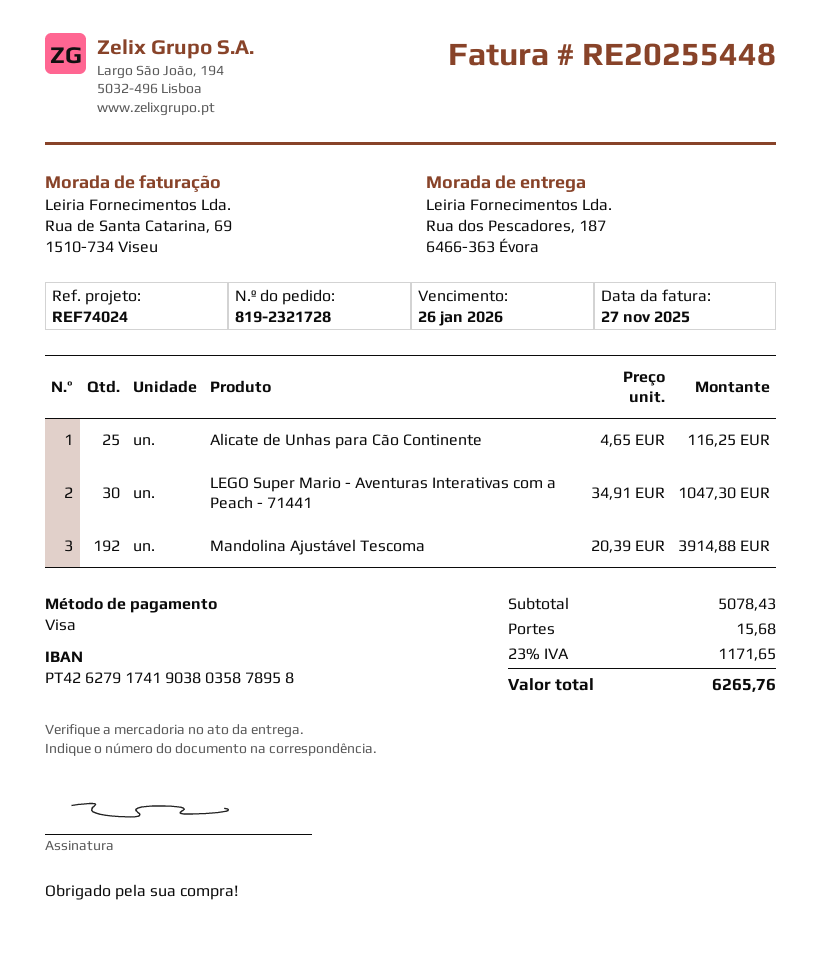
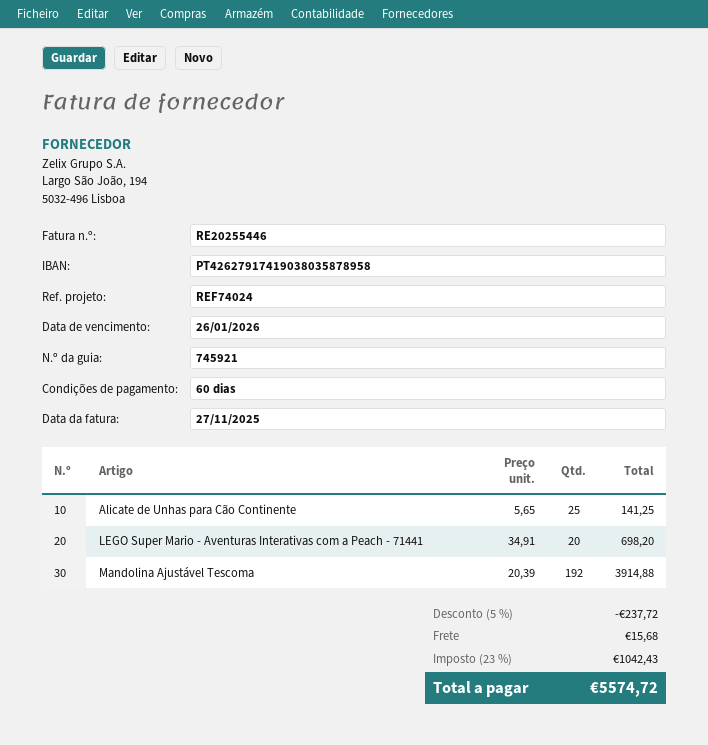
invoice number: RE20255448 -> RE20255446
Alicate de Unhas para Cão Continente: 25 x 4.65 = 116.25 -> 25 x 5.65 = 141.25
LEGO Super Mario - Aventuras Interativas com a Peach - 71441: 30 x 34.91 = 1047.30 -> 20 x 34.91 = 698.20
discount: none -> 5% = 237.72
tax: 23% = 1171.65 -> 23% = 1042.43
total: 6265.76 -> 5574.72

